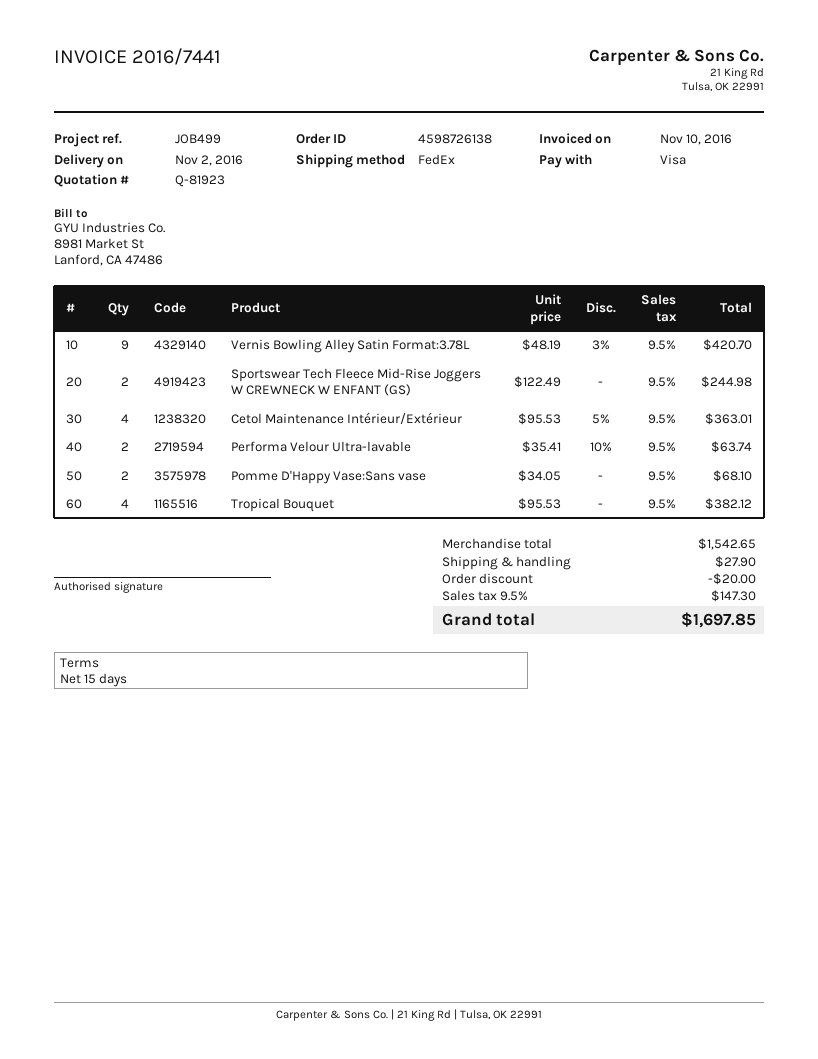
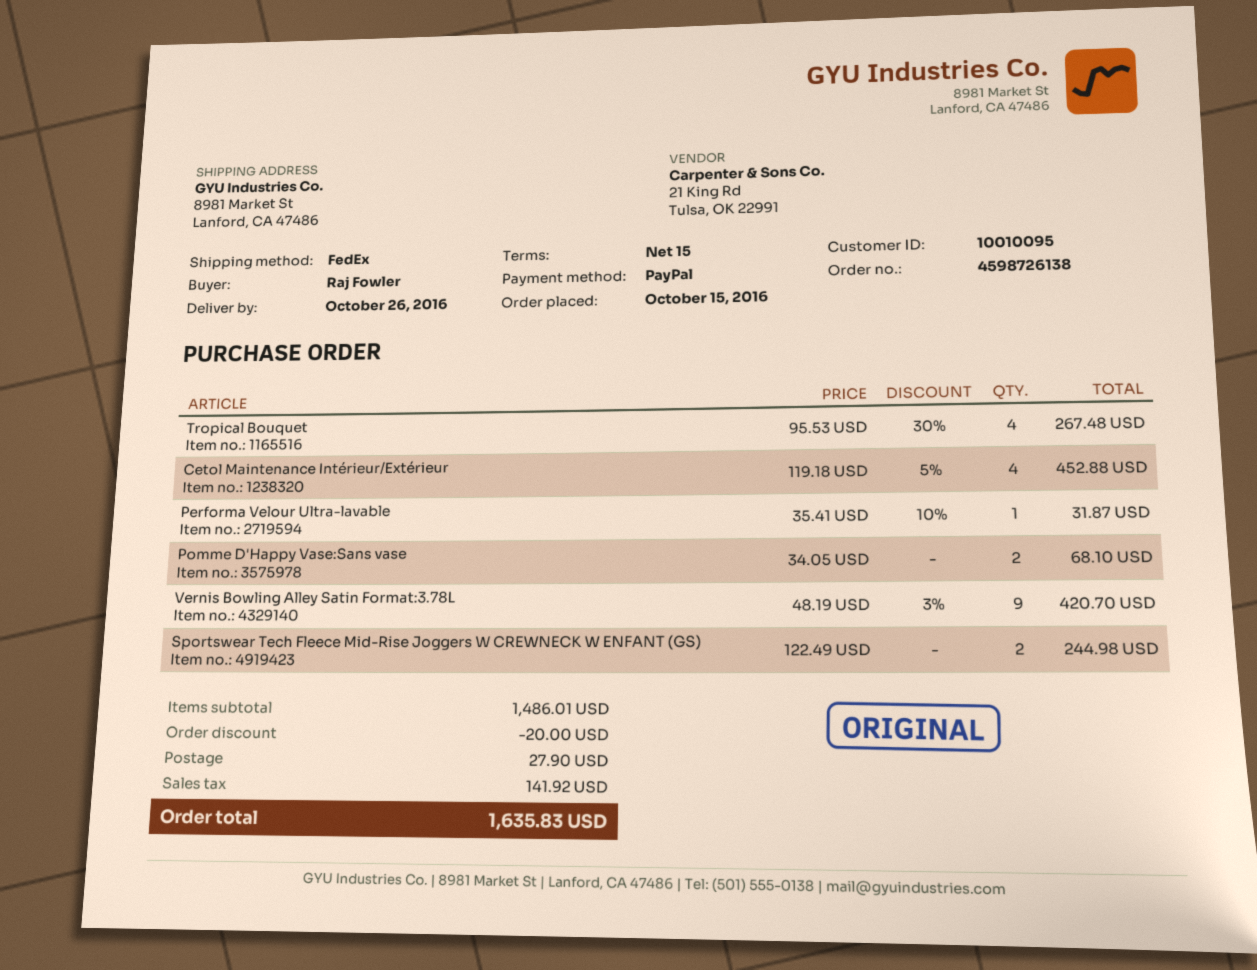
delivery date: 2016-11-02 -> 2016-10-26
payment method: Visa -> PayPal
Cetol Maintenance Intérieur/Extérieur: 4 x 95.53 - 5% = 363.01 -> 4 x 119.18 - 5% = 452.88
Performa Velour Ultra-lavable: 2 x 35.41 - 10% = 63.74 -> 1 x 35.41 - 10% = 31.87
Tropical Bouquet: 4 x 95.53 = 382.12 -> 4 x 95.53 - 30% = 267.48
subtotal: 1542.65 -> 1486.01
tax: 147.30 -> 141.92
total: 1697.85 -> 1635.83

